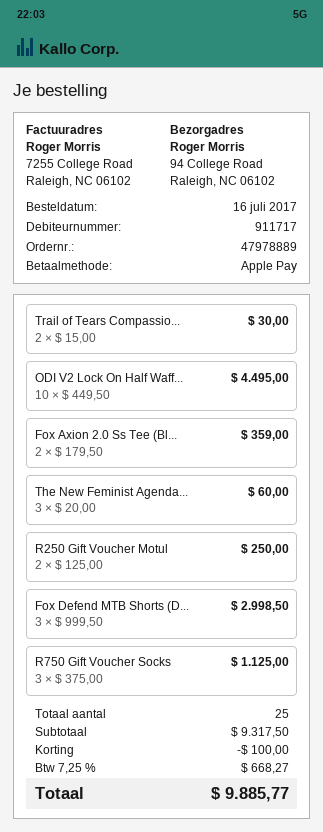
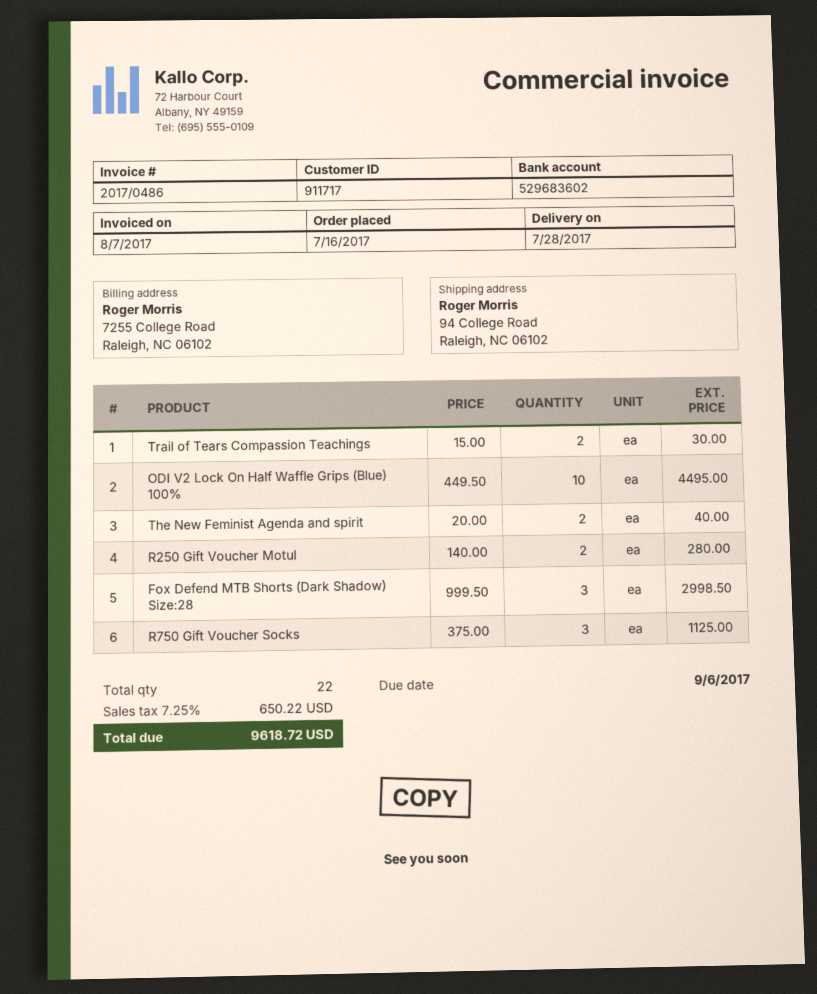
Fox Axion 2.0 Ss Tee (Bl...: 2 x 179.50 = 359.00 -> none
The New Feminist Agenda...: 3 x 20.00 = 60.00 -> 2 x 20.00 = 40.00
R250 Gift Voucher Motul: 2 x 125.00 = 250.00 -> 2 x 140.00 = 280.00
total quantity: 25 -> 22
discount: 100.00 -> none
tax: 7.25% = 668.27 -> 7.25% = 650.22
total: 9885.77 -> 9618.72

